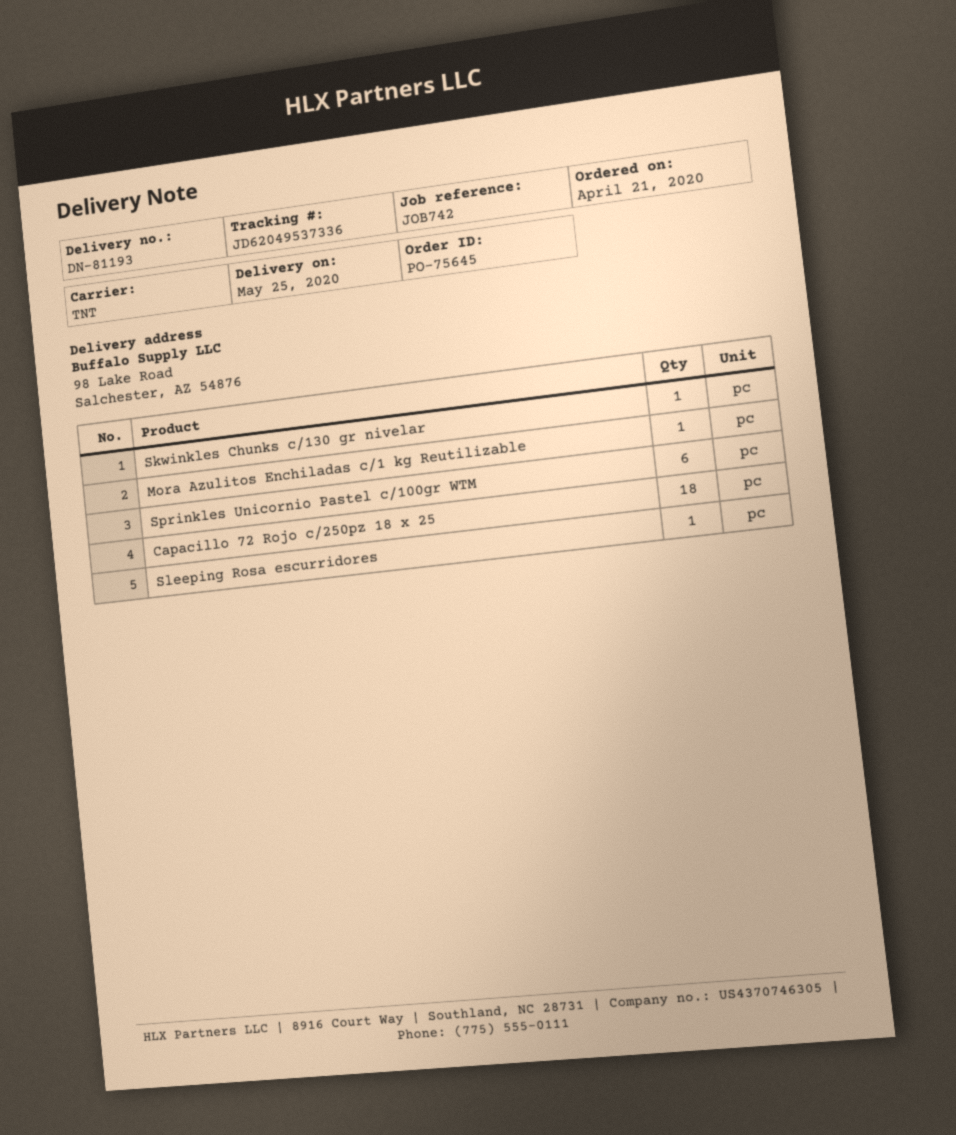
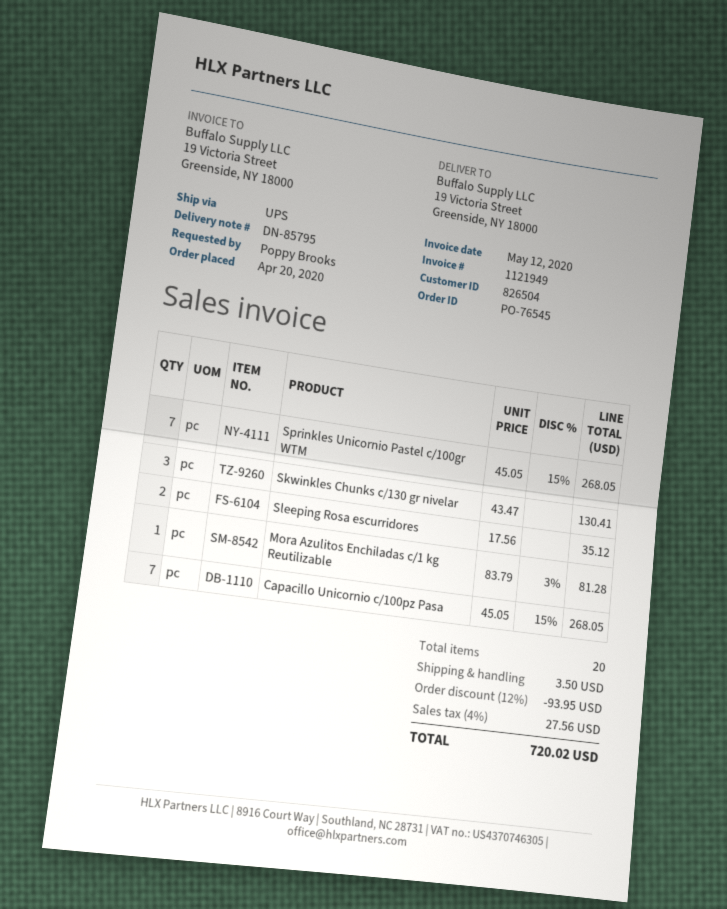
order number: PO-75645 -> PO-76545
order date: 2020-04-21 -> 2020-04-20
delivery note number: DN-81193 -> DN-85795
shipping method: TNT -> UPS
ship to: 98 Lake Road, Salchester, AZ 54876 -> 19 Victoria Street, Greenside, NY 18000
Skwinkles Chunks c/130 gr nivelar: 1 -> 3
Sprinkles Unicornio Pastel c/100gr WTM: 6 -> 7
Capacillo 72 Rojo c/250pz 18 x 25: 18 -> none
Sleeping Rosa escurridores: 1 -> 2
Capacillo Unicornio c/100pz Pasa: none -> 7

